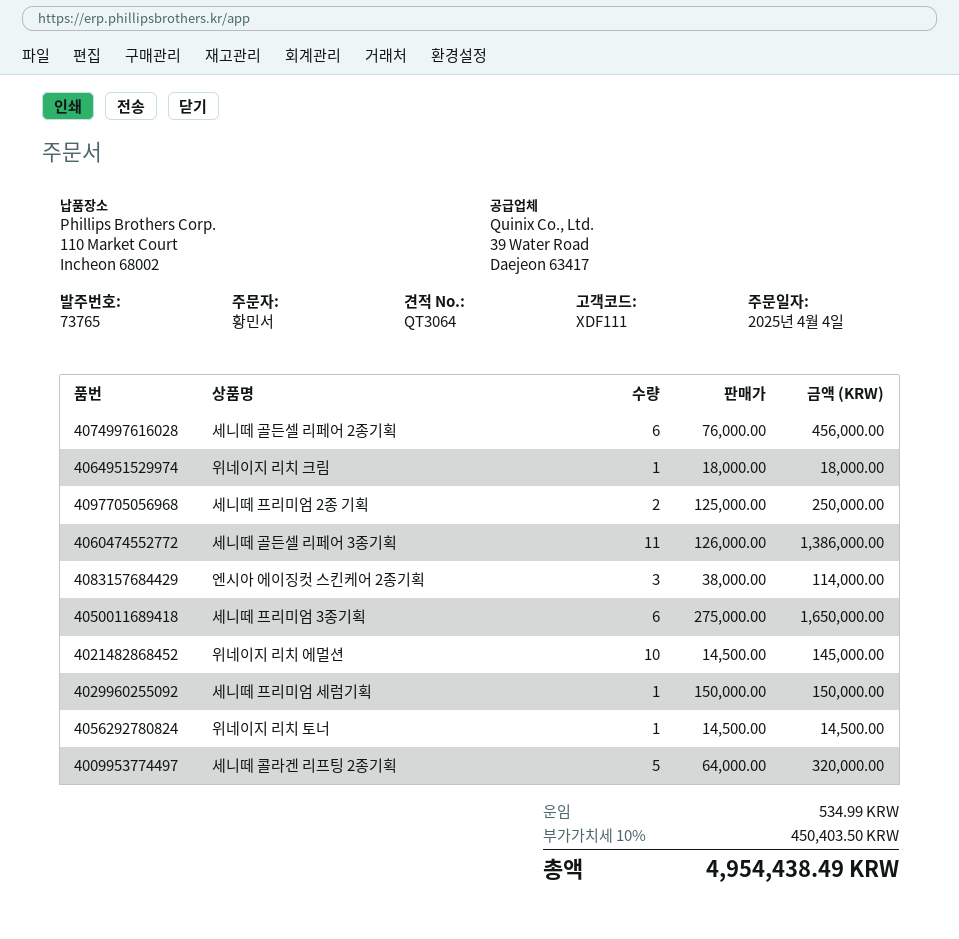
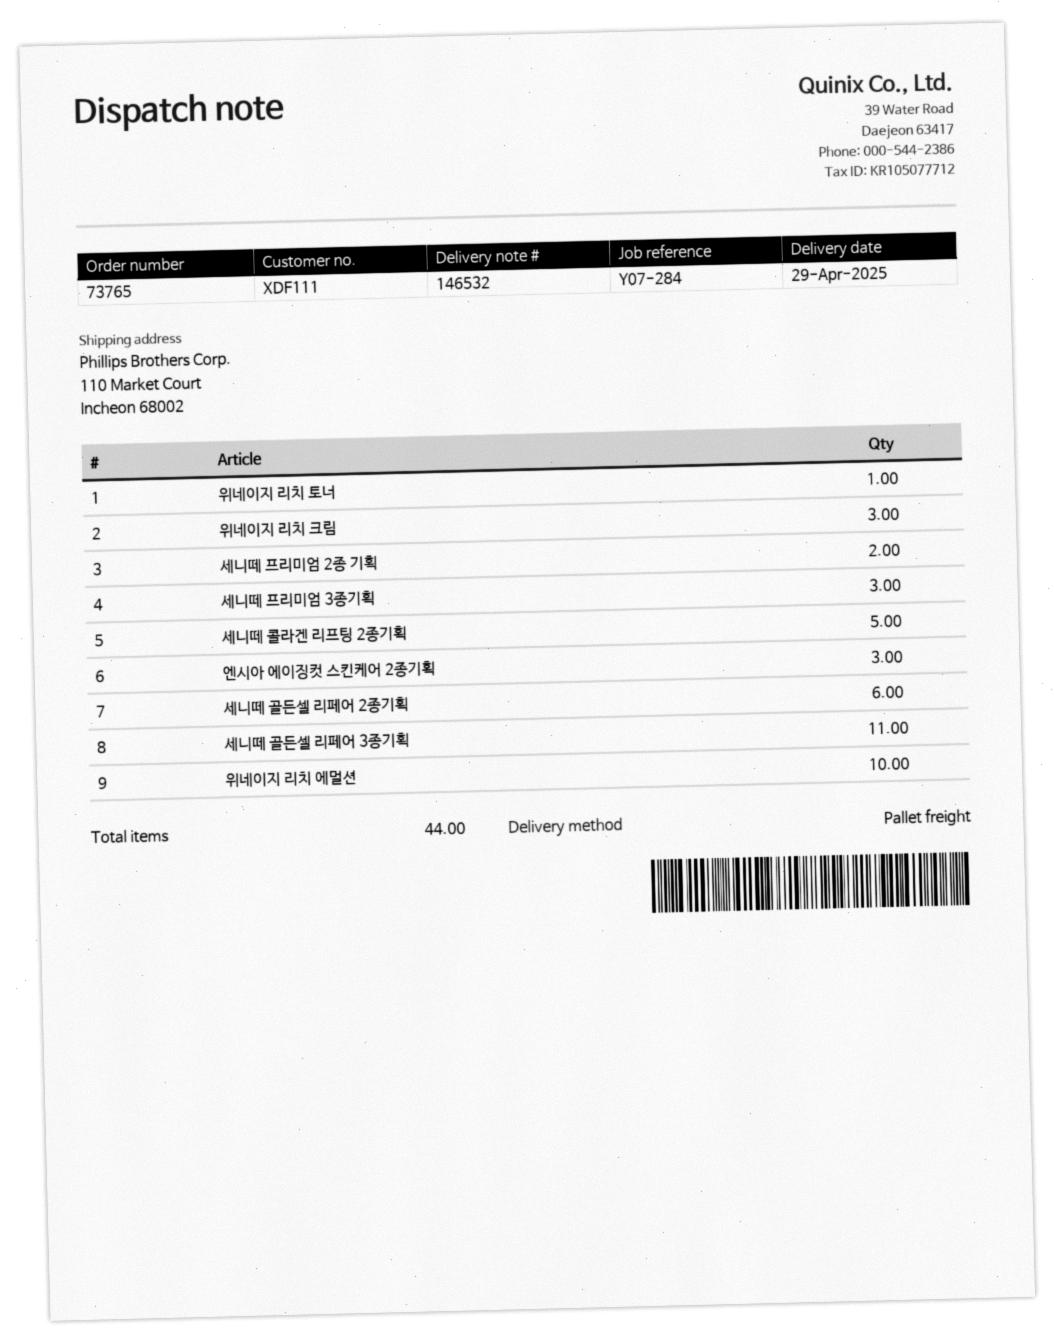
위네이지 리치 크림: 1 -> 3
세니떼 프리미엄 3종기획: 6 -> 3
세니떼 프리미엄 세럼기획: 1 -> none

